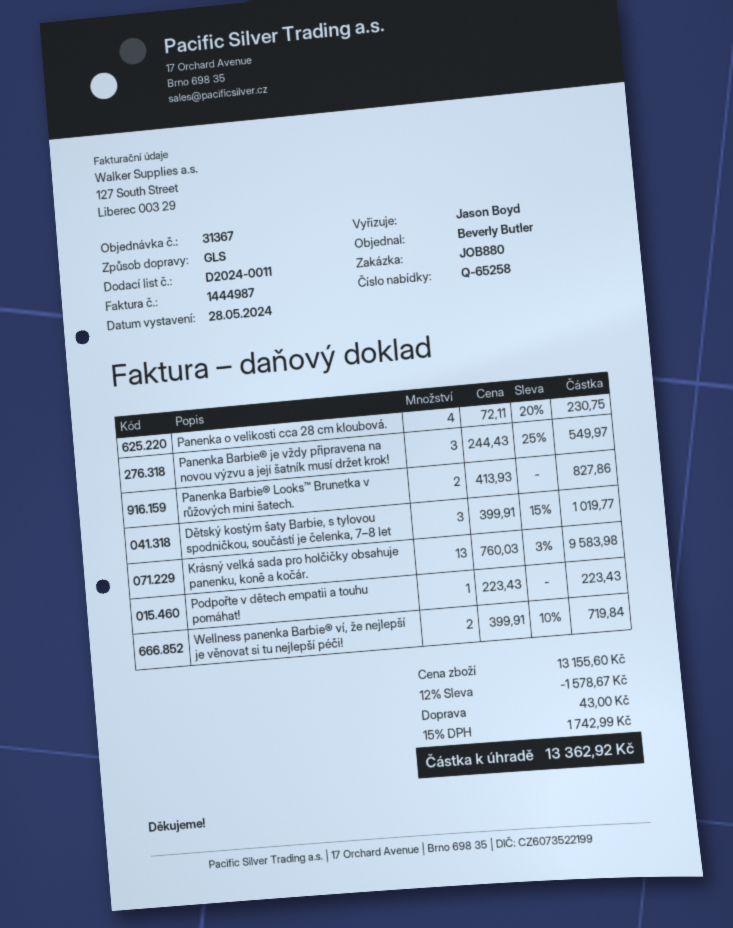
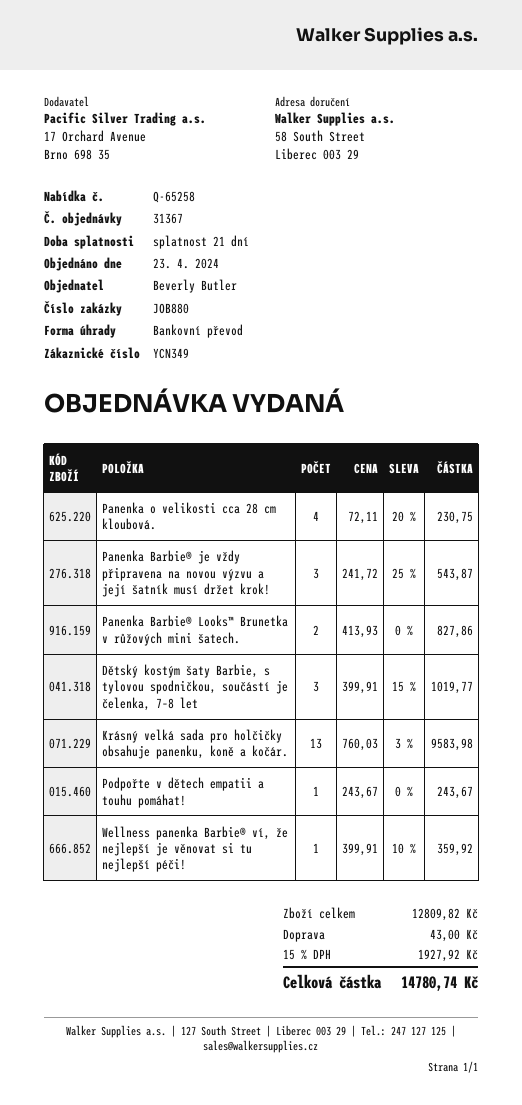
Panenka Barbie® je vždy připravena na novou výzvu a její šatník musí držet krok!: 3 x 244.43 - 25% = 549.97 -> 3 x 241.72 - 25% = 543.87
Podpořte v dětech empatii a touhu pomáhat!: 1 x 223.43 = 223.43 -> 1 x 243.67 = 243.67
Wellness panenka Barbie® ví, že nejlepší je věnovat si tu nejlepší péči!: 2 x 399.91 - 10% = 719.84 -> 1 x 399.91 - 10% = 359.92
subtotal: 13155.60 -> 12809.82
discount: 12% = 1578.67 -> none
tax: 15% = 1742.99 -> 15% = 1927.92
total: 13362.92 -> 14780.74

